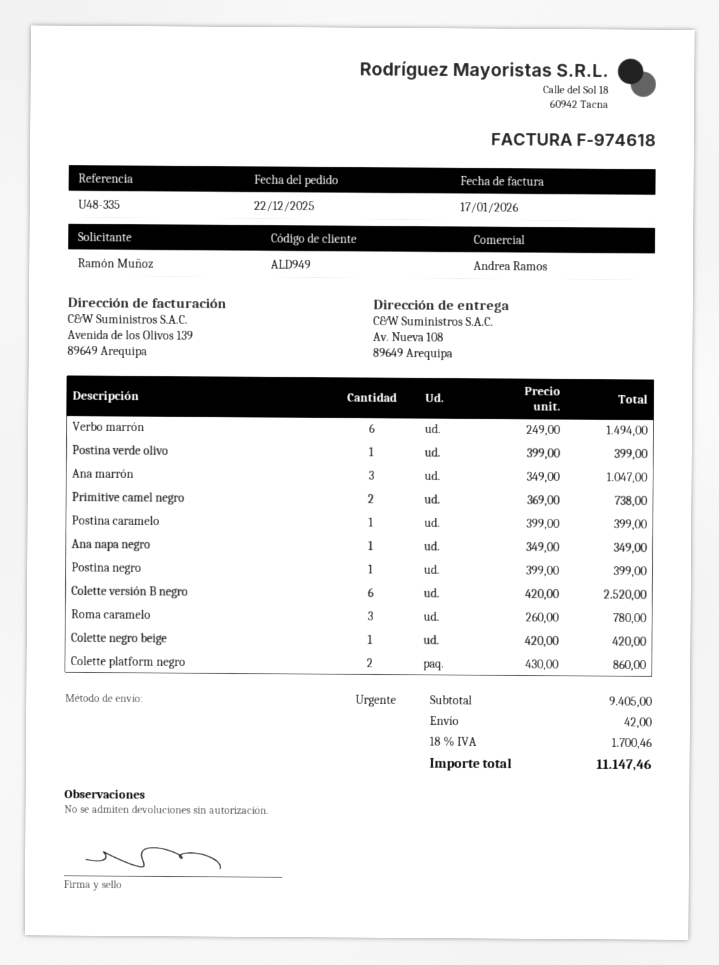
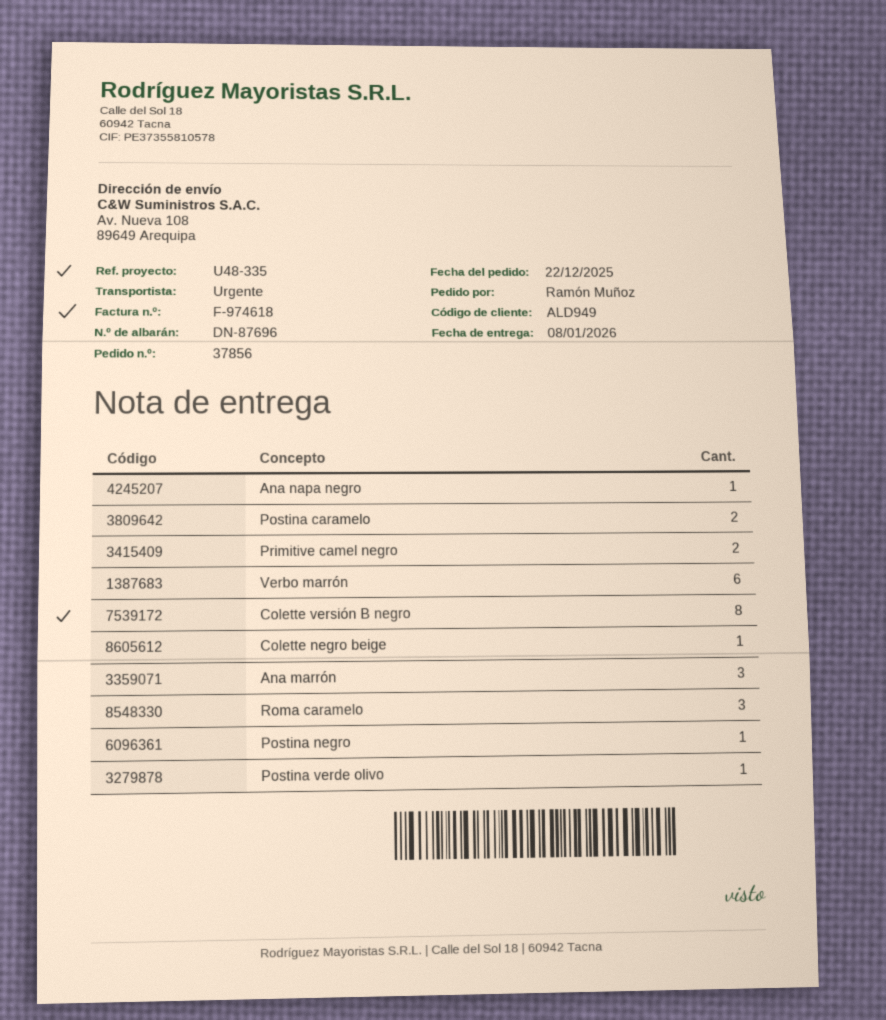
Postina caramelo: 1 -> 2
Colette versión B negro: 6 -> 8
Colette platform negro: 2 -> none

